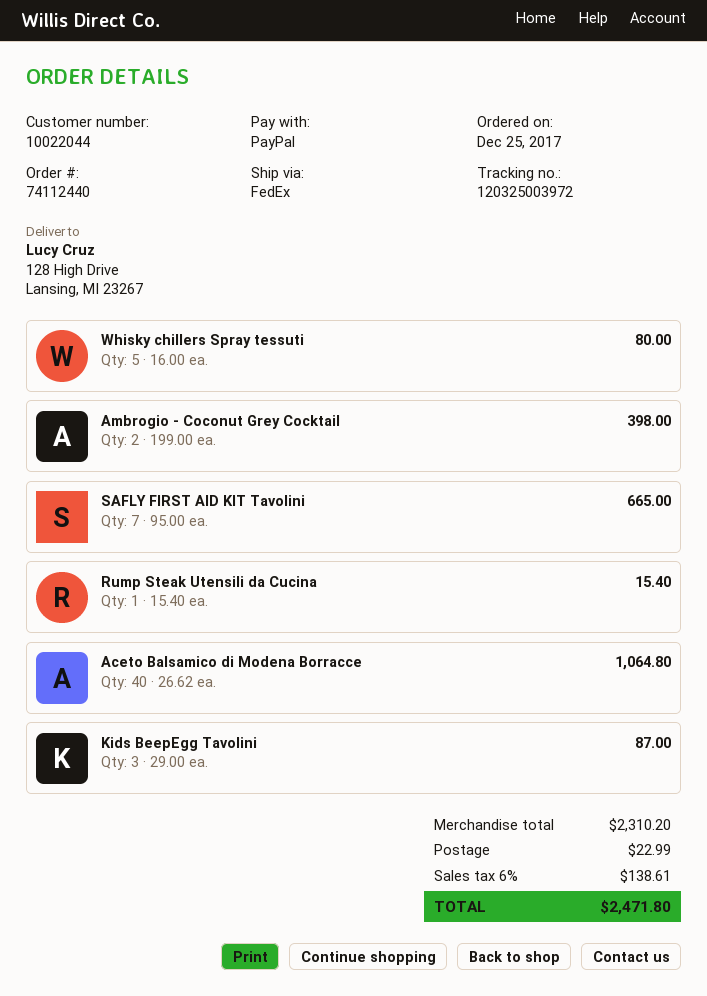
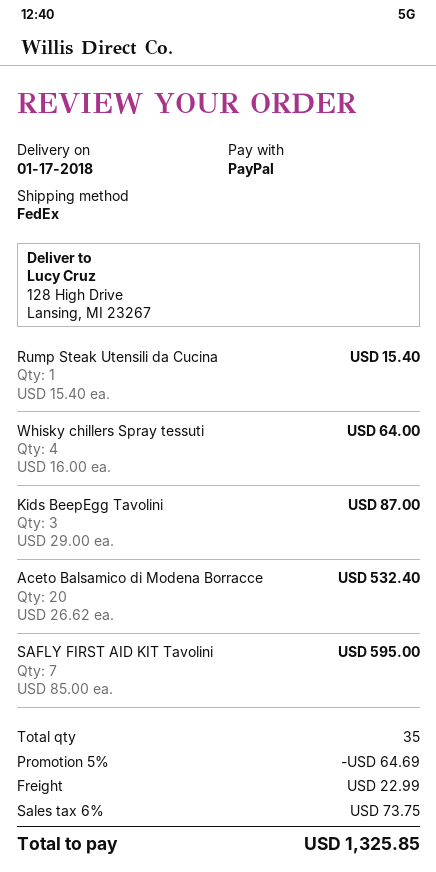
Whisky chillers Spray tessuti: 5 x 16.00 = 80.00 -> 4 x 16.00 = 64.00
Ambrogio - Coconut Grey Cocktail: 2 x 199.00 = 398.00 -> none
SAFLY FIRST AID KIT Tavolini: 7 x 95.00 = 665.00 -> 7 x 85.00 = 595.00
Aceto Balsamico di Modena Borracce: 40 x 26.62 = 1064.80 -> 20 x 26.62 = 532.40
discount: none -> 5% = 64.69
tax: 6% = 138.61 -> 6% = 73.75
total: 2471.80 -> 1325.85

